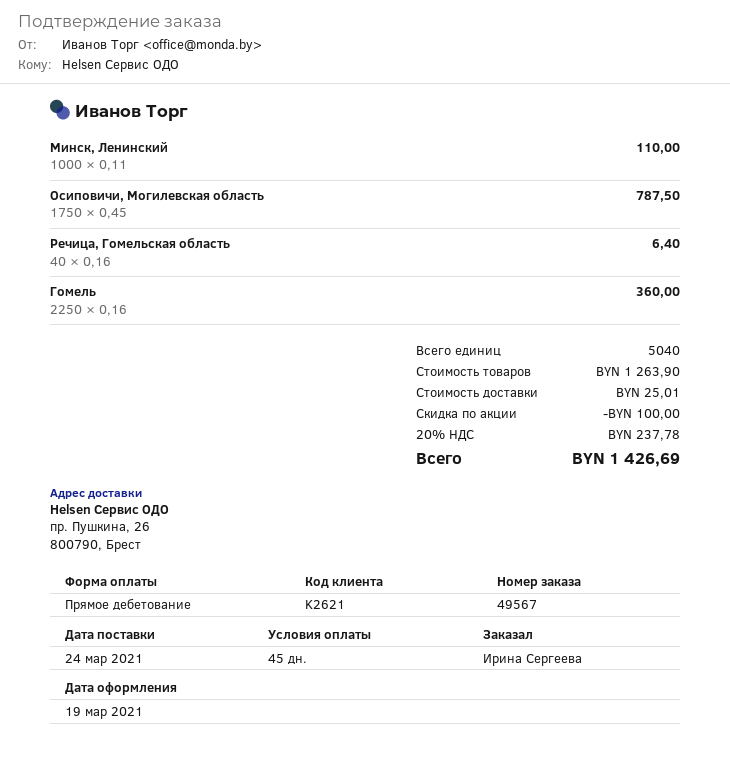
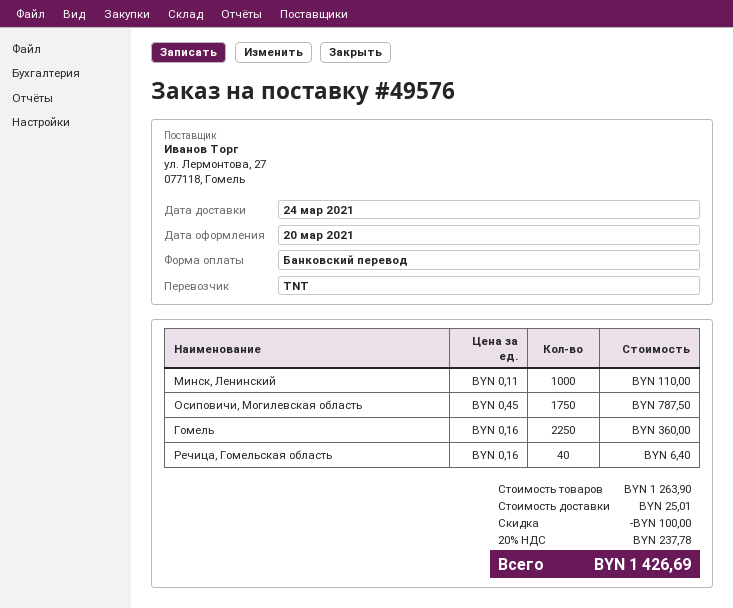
order number: 49567 -> 49576
order date: 2021-03-19 -> 2021-03-20
payment method: direct debit -> bank transfer

